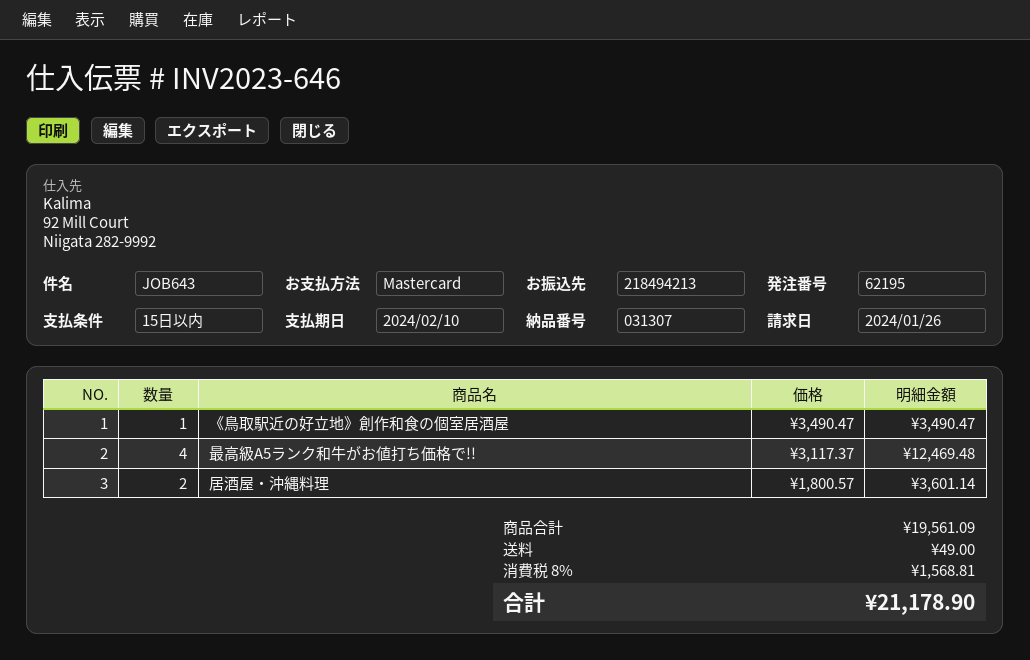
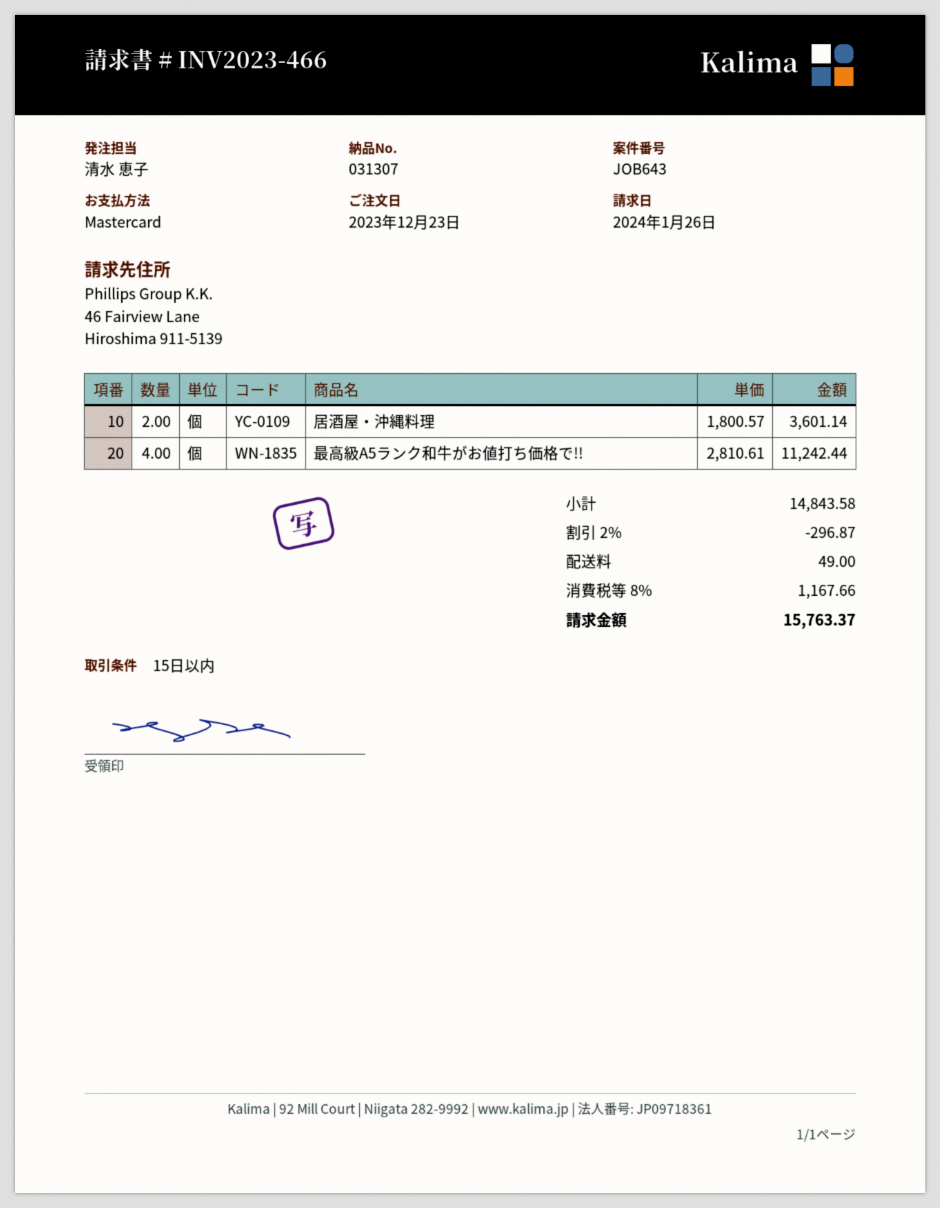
invoice number: INV2023-646 -> INV2023-466
《鳥取駅近の好立地》創作和食の個室居酒屋: 1 x 3490.47 = 3490.47 -> none
最高級A5ランク和牛がお値打ち価格で!!: 4 x 3117.37 = 12469.48 -> 4 x 2810.61 = 11242.44
subtotal: 19561.09 -> 14843.58
discount: none -> 2% = 296.87
tax: 8% = 1568.81 -> 8% = 1167.66
total: 21178.90 -> 15763.37

